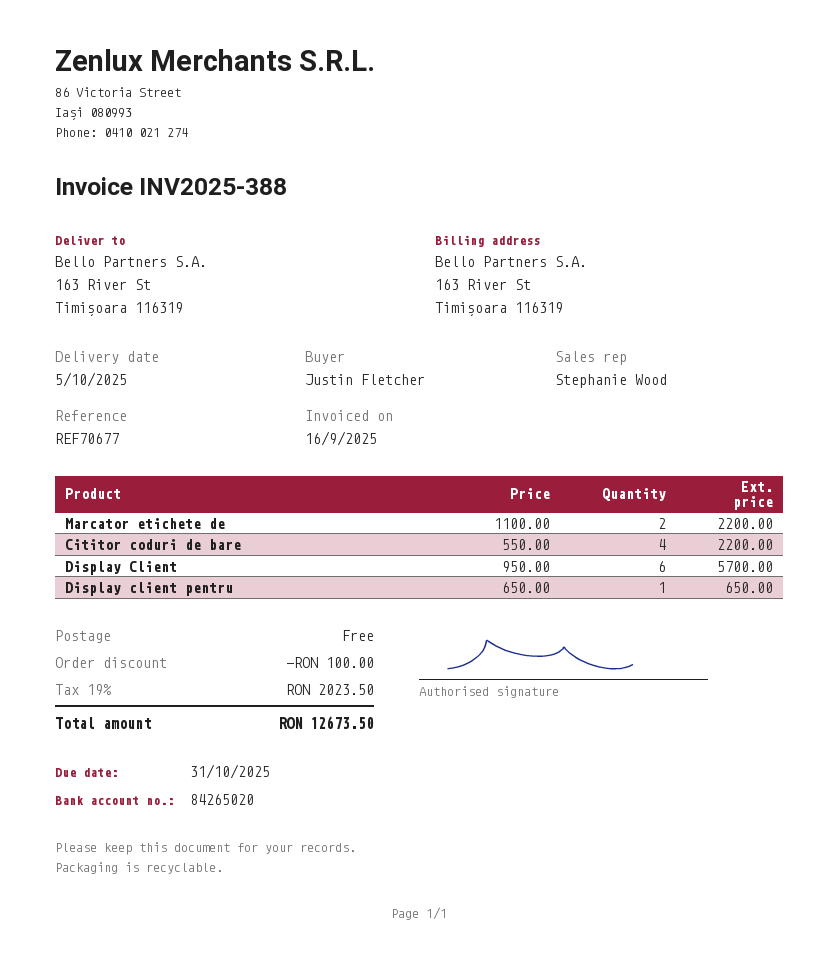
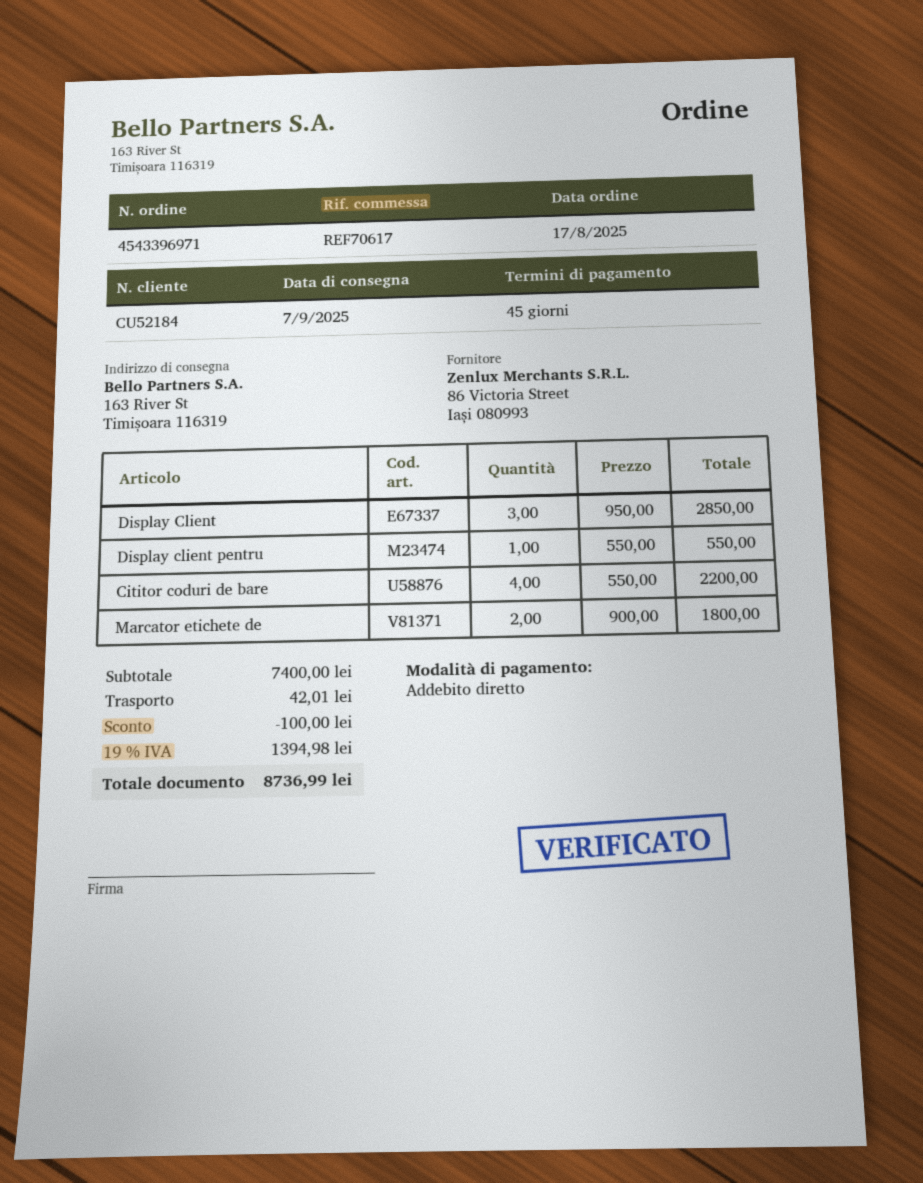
delivery date: 2025-10-05 -> 2025-09-07
reference: REF70677 -> REF70617
Marcator etichete de: 2 x 1100.00 = 2200.00 -> 2 x 900.00 = 1800.00
Display Client: 6 x 950.00 = 5700.00 -> 3 x 950.00 = 2850.00
Display client pentru: 1 x 650.00 = 650.00 -> 1 x 550.00 = 550.00
shipping: 0.00 -> 42.01
tax: 19% = 2023.50 -> 19% = 1394.98
total: 12673.50 -> 8736.99

